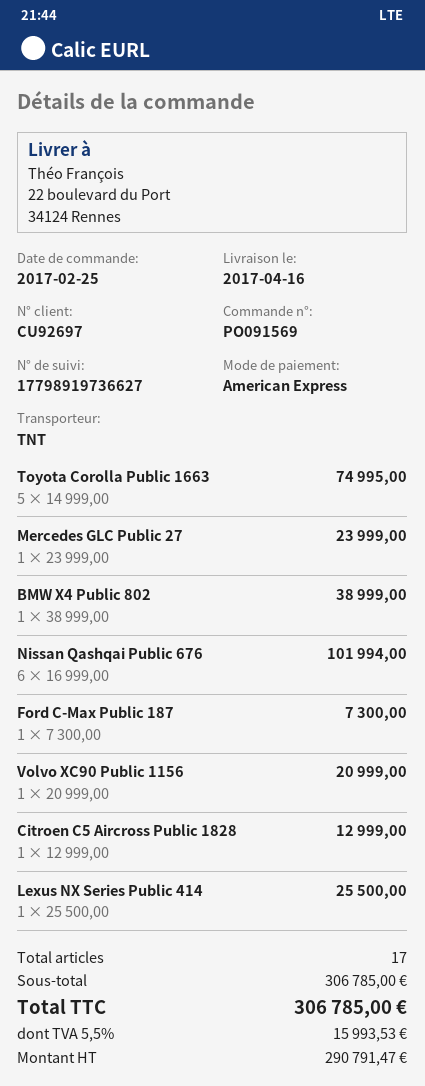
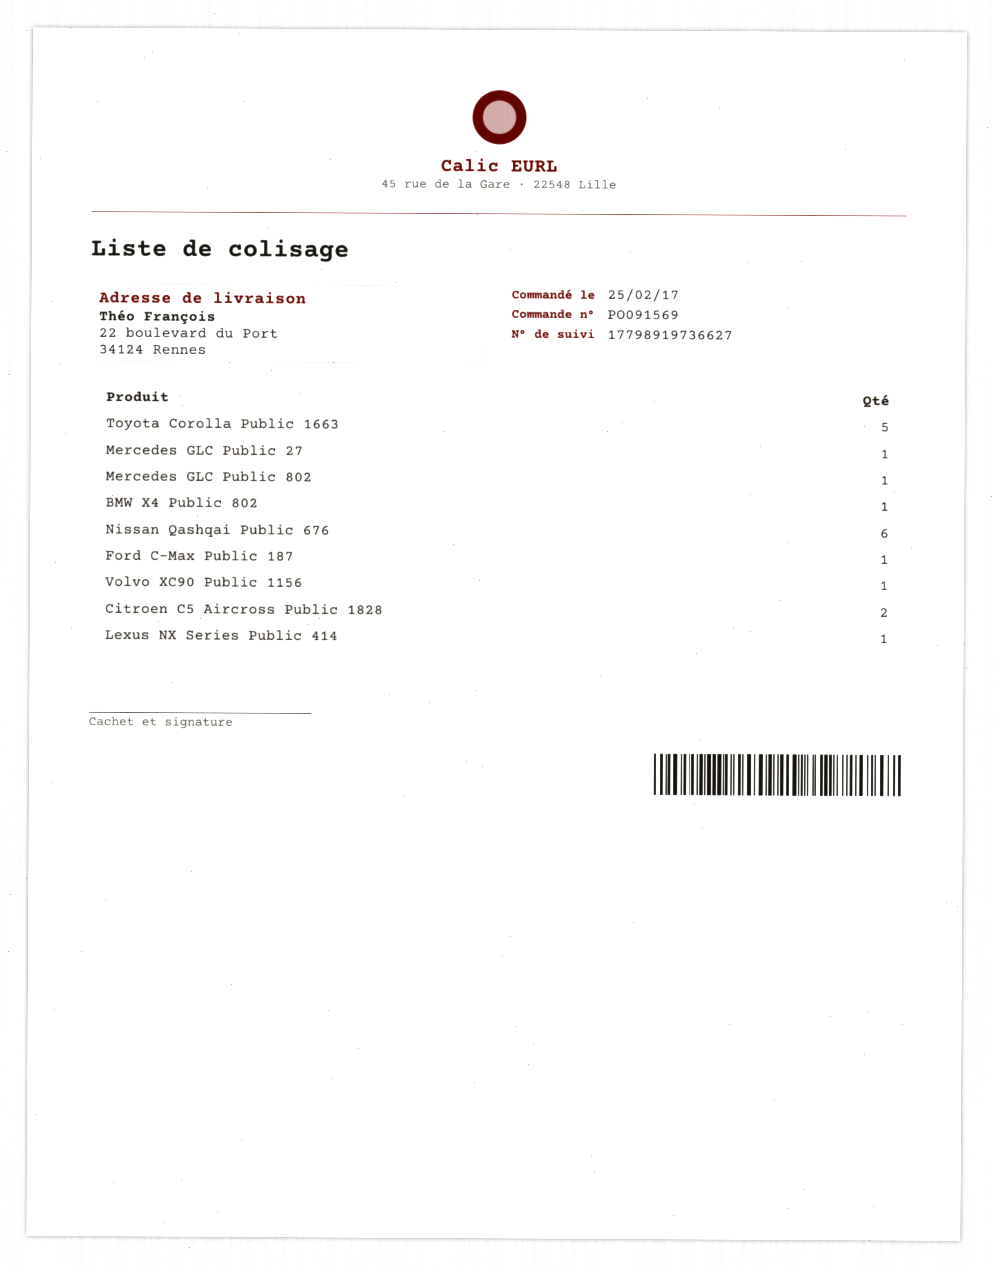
Citroen C5 Aircross Public 1828: 1 -> 2
Mercedes GLC Public 802: none -> 1

